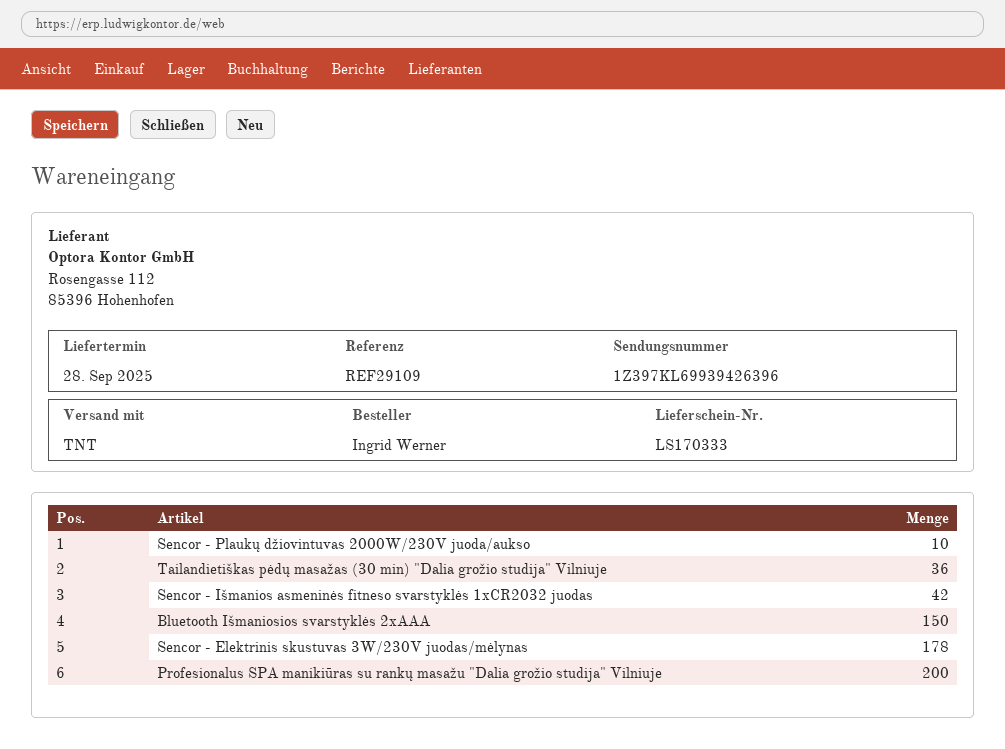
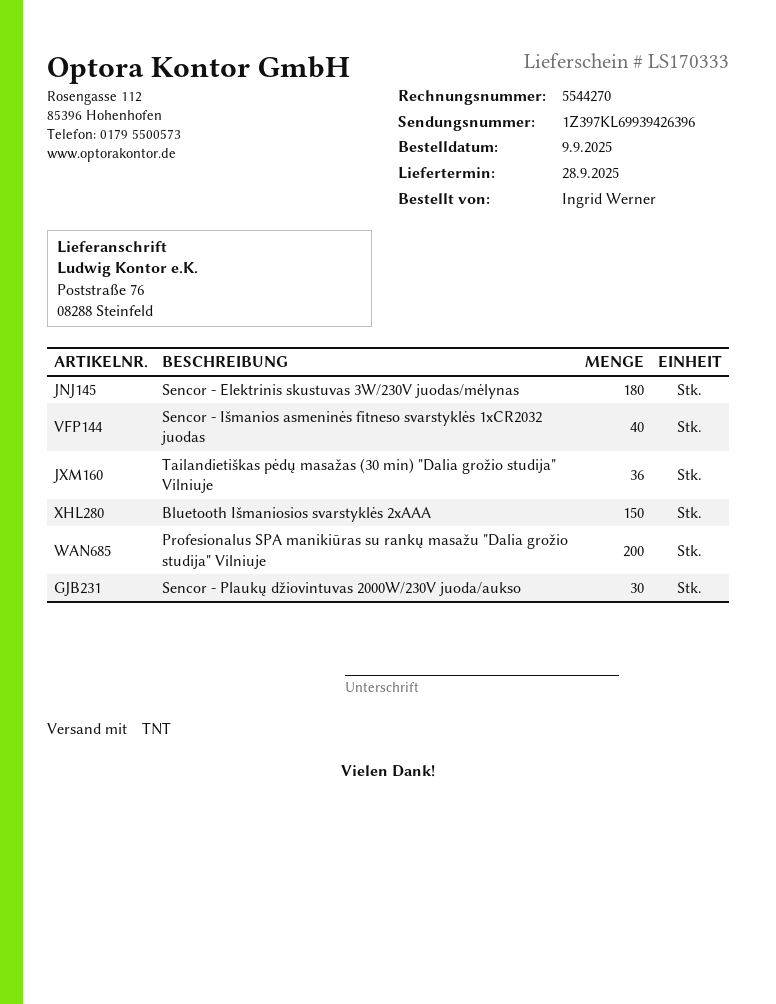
Sencor - Plaukų džiovintuvas 2000W/230V juoda/aukso: 10 -> 30
Sencor - Išmanios asmeninės fitneso svarstyklės 1xCR2032 juodas: 42 -> 40
Sencor - Elektrinis skustuvas 3W/230V juodas/mėlynas: 178 -> 180

